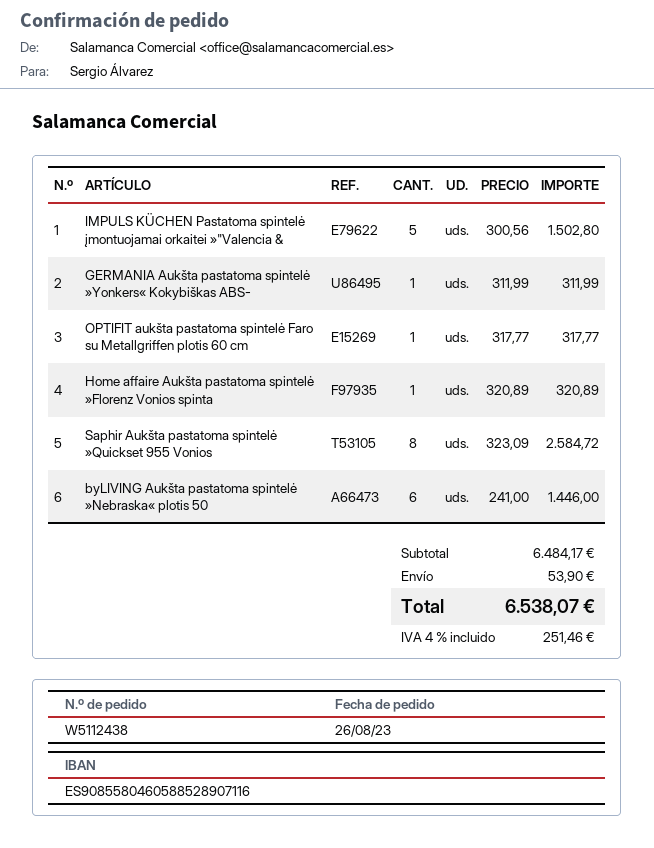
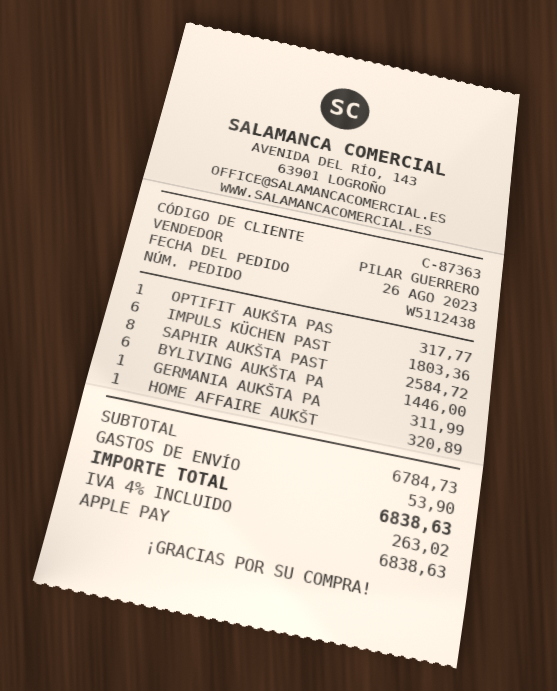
IMPULS KÜCHEN Pastatoma spintelė įmontuojamai orkaitei »"Valencia &: 5 for 1502.80 -> 6 for 1803.36
subtotal: 6484.17 -> 6784.73
tax: 4% = 251.46 -> 4% = 263.02
total: 6538.07 -> 6838.63

